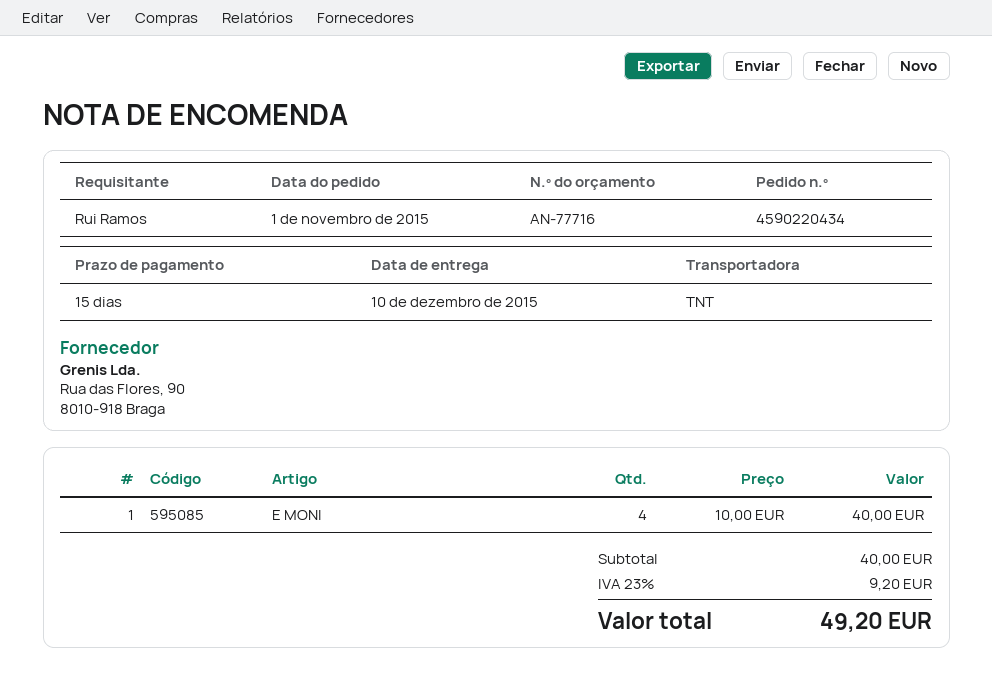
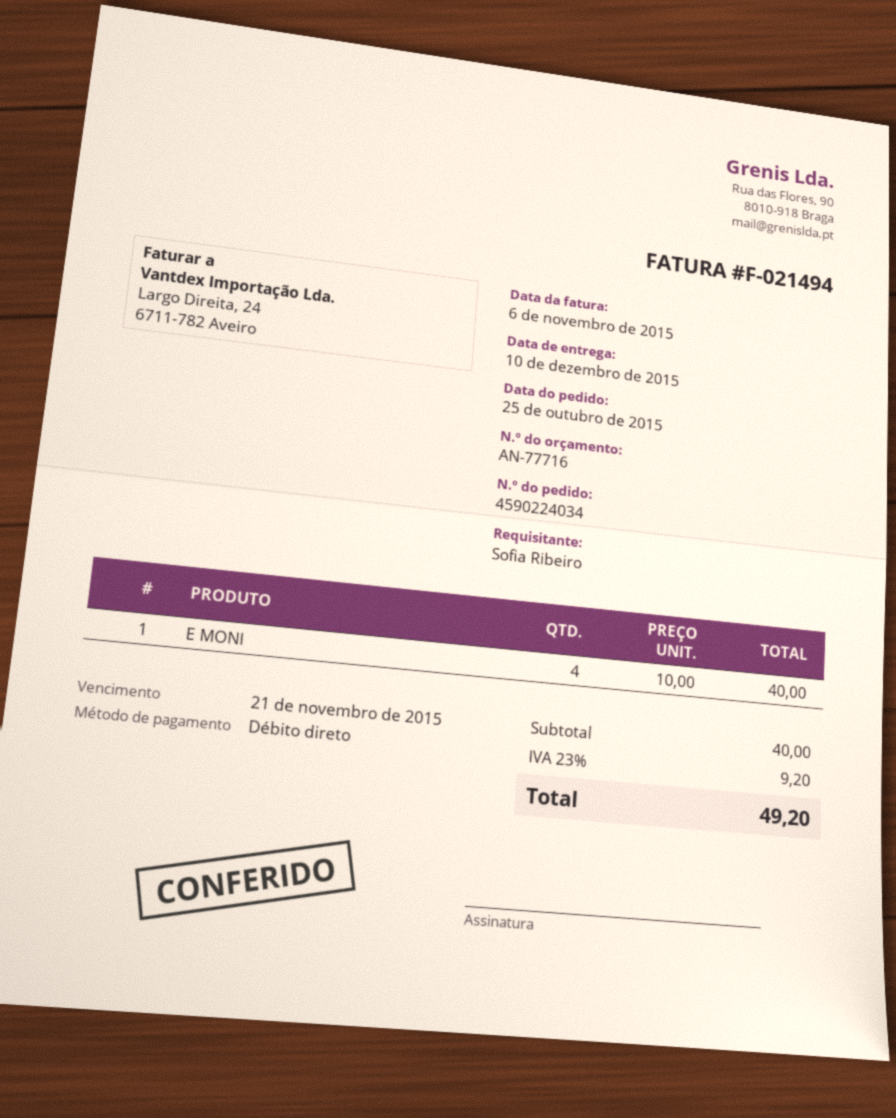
order number: 4590220434 -> 4590224034
order date: 2015-11-01 -> 2015-10-25
ordered by: Rui Ramos -> Sofia Ribeiro

